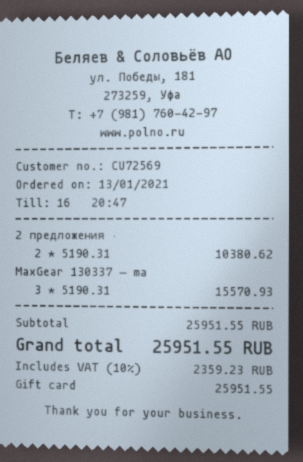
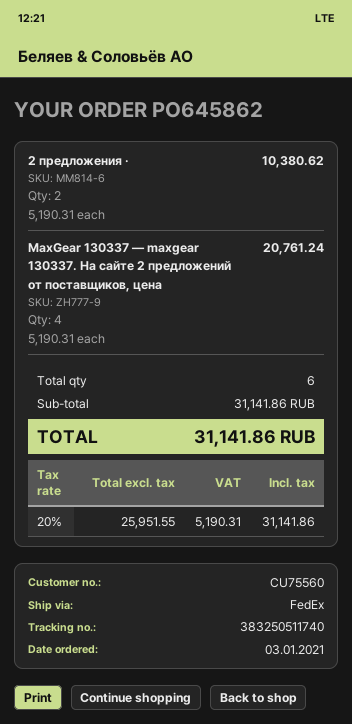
order date: 2021-01-13 -> 2021-01-03
customer number: CU72569 -> CU75560
MaxGear 130337 — ma: 3 x 5190.31 = 15570.93 -> 4 x 5190.31 = 20761.24
subtotal: 25951.55 -> 31141.86
tax: 10% = 2359.23 -> 20% = 5190.31
total: 25951.55 -> 31141.86

